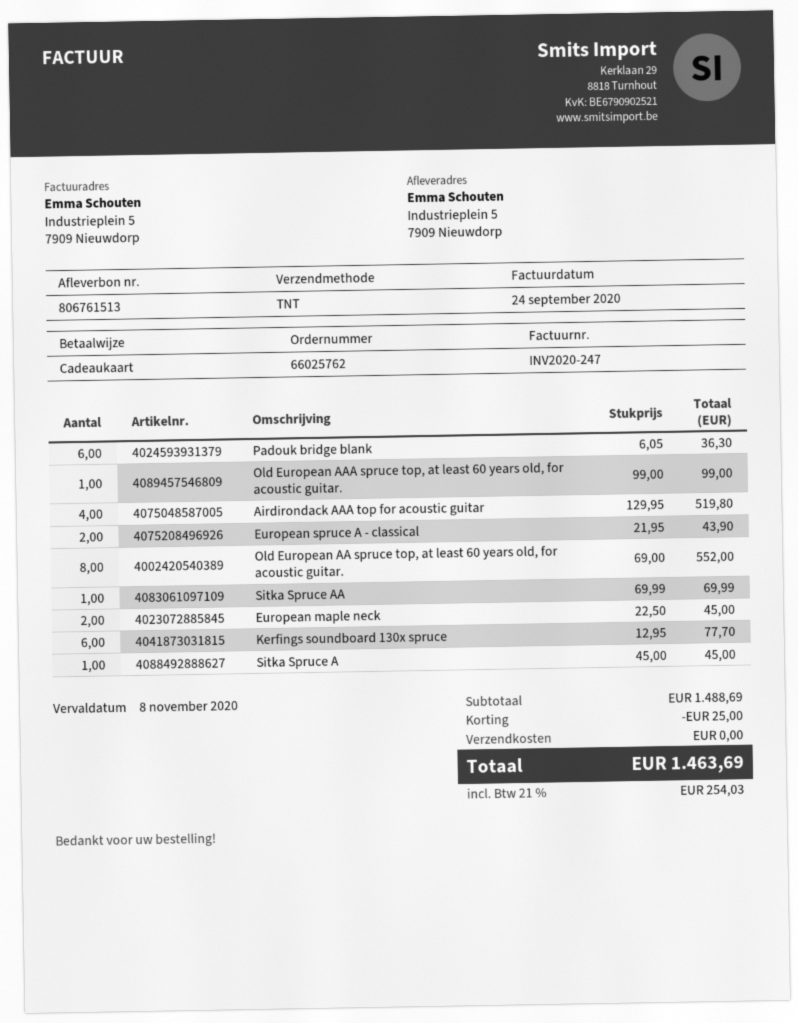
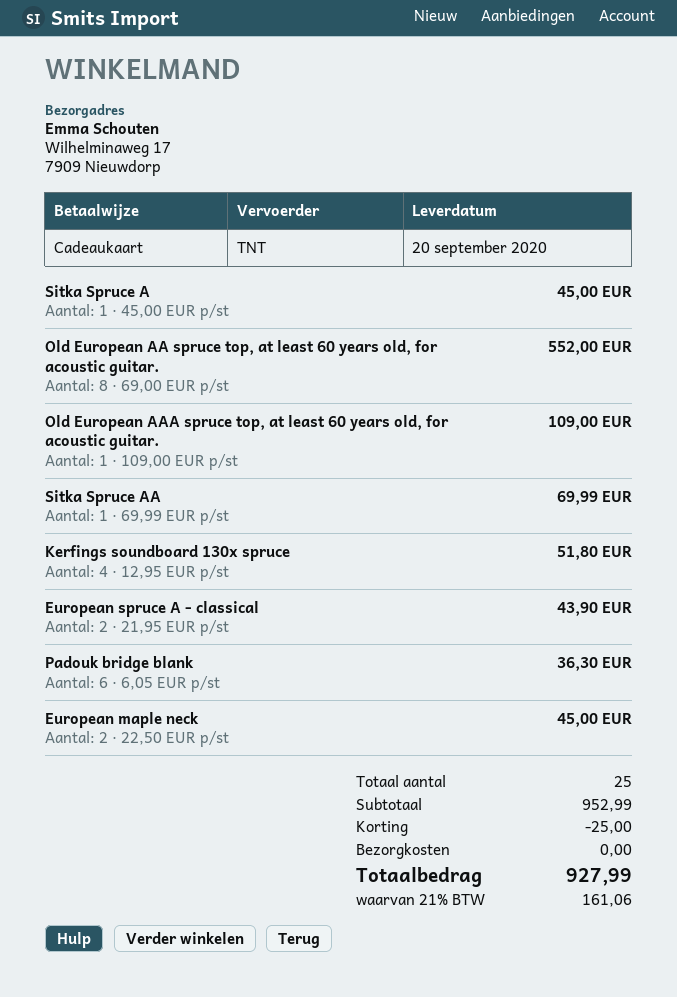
ship to: Industrieplein 5, 7909 Nieuwdorp -> Wilhelminaweg 17, 7909 Nieuwdorp
Old European AAA spruce top, at least 60 years old, for acoustic guitar.: 1 x 99.00 = 99.00 -> 1 x 109.00 = 109.00
Airdirondack AAA top for acoustic guitar: 4 x 129.95 = 519.80 -> none
Kerfings soundboard 130x spruce: 6 x 12.95 = 77.70 -> 4 x 12.95 = 51.80
subtotal: 1488.69 -> 952.99
tax: 21% = 254.03 -> 21% = 161.06
total: 1463.69 -> 927.99

